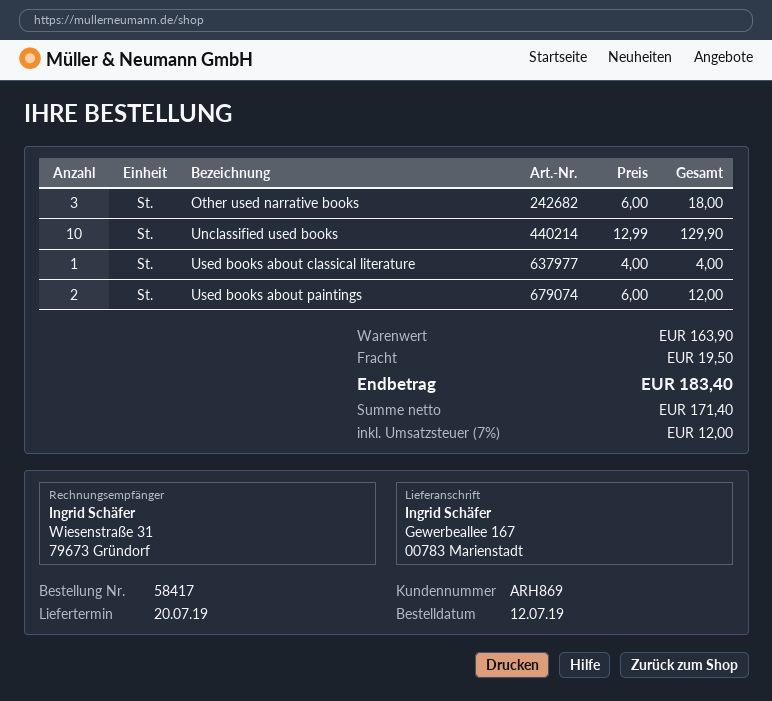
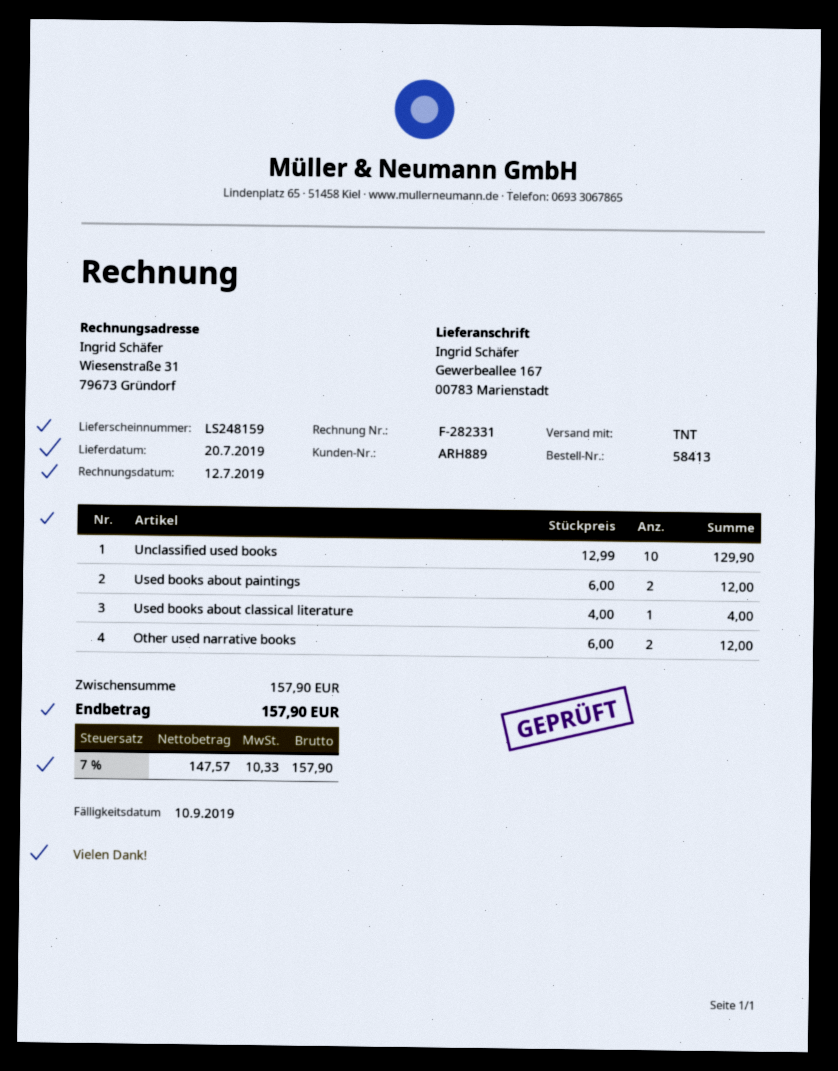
order number: 58417 -> 58413
customer number: ARH869 -> ARH889
Other used narrative books: 3 x 6.00 = 18.00 -> 2 x 6.00 = 12.00
subtotal: 163.90 -> 157.90
shipping: 19.50 -> none
net: 171.40 -> 147.57
tax: 7% = 12.00 -> 7% = 10.33
total: 183.40 -> 157.90

